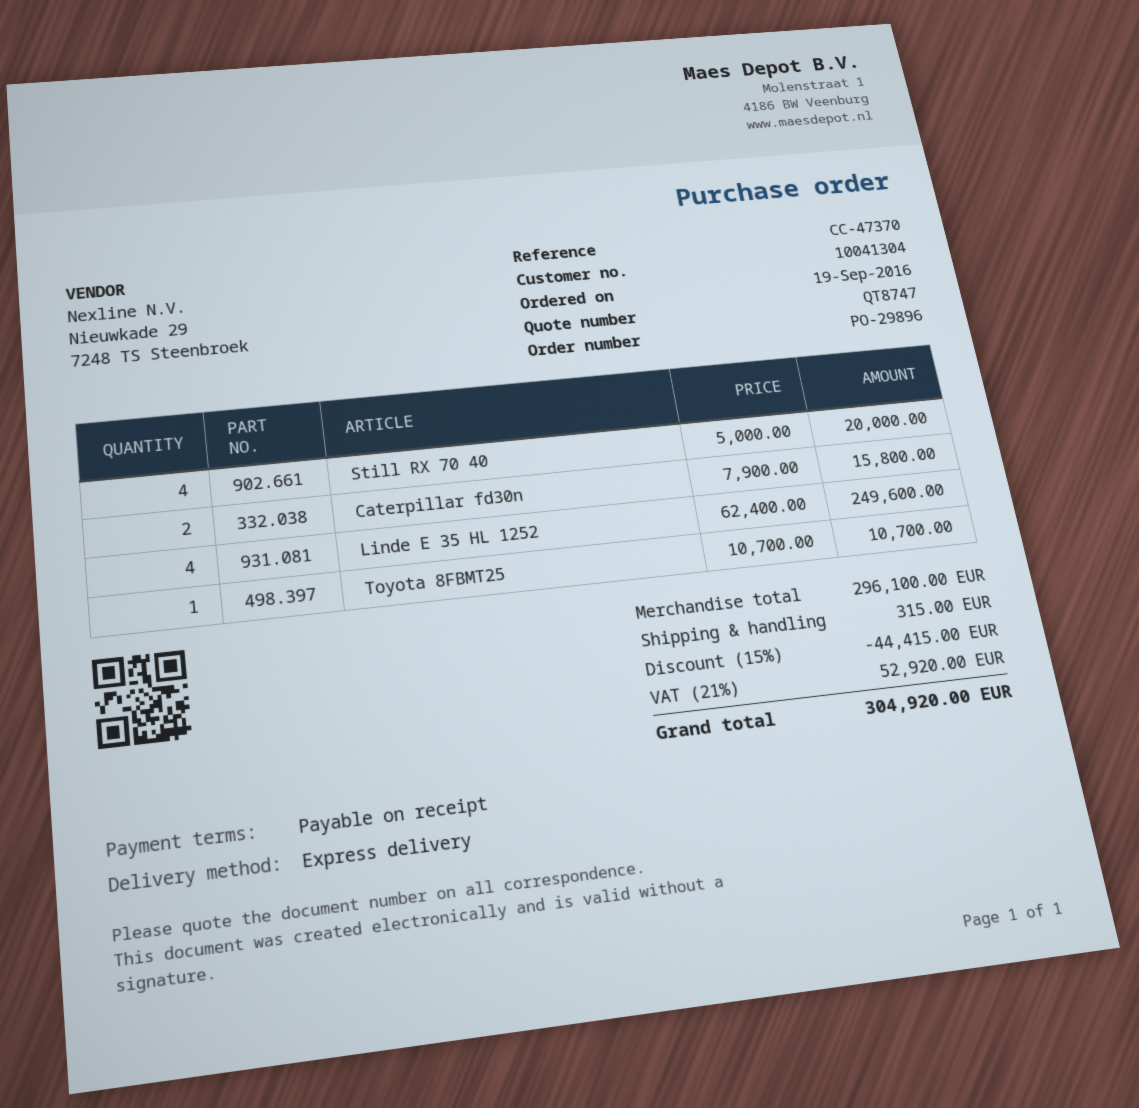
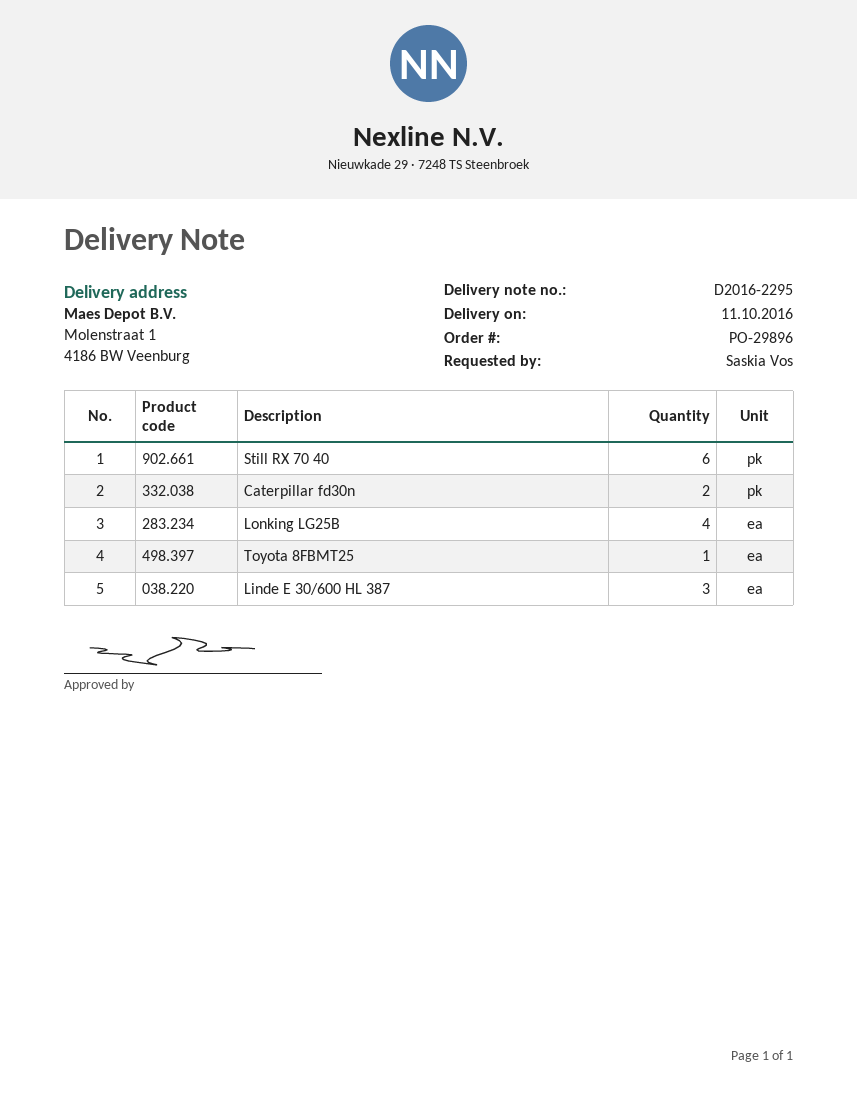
Still RX 70 40: 4 -> 6
Linde E 35 HL 1252: 4 -> none
Lonking LG25B: none -> 4
Linde E 30/600 HL 387: none -> 3

